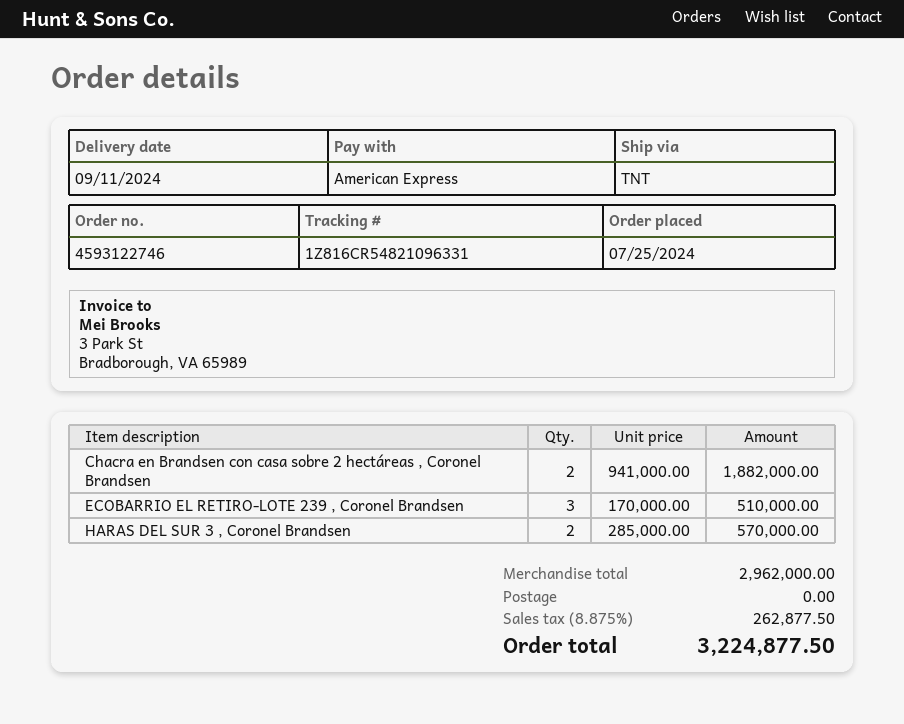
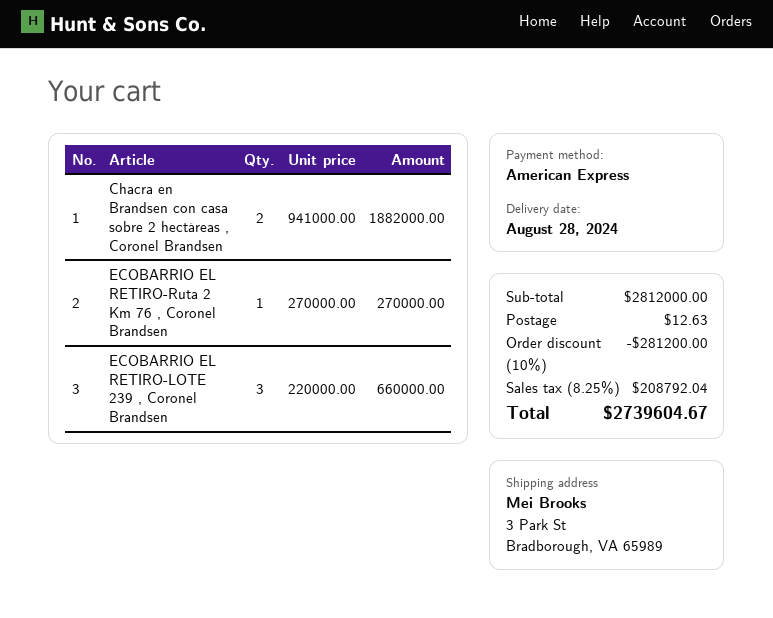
delivery date: 2024-09-11 -> 2024-08-28
ECOBARRIO EL RETIRO-LOTE 239 , Coronel Brandsen: 3 x 170000.00 = 510000.00 -> 3 x 220000.00 = 660000.00
HARAS DEL SUR 3 , Coronel Brandsen: 2 x 285000.00 = 570000.00 -> none
ECOBARRIO EL RETIRO-Ruta 2 Km 76 , Coronel Brandsen: none -> 1 x 270000.00 = 270000.00
subtotal: 2962000.00 -> 2812000.00
discount: none -> 10% = 281200.00
shipping: 0.00 -> 12.63
tax: 8.875% = 262877.50 -> 8.25% = 208792.04
total: 3224877.50 -> 2739604.67

